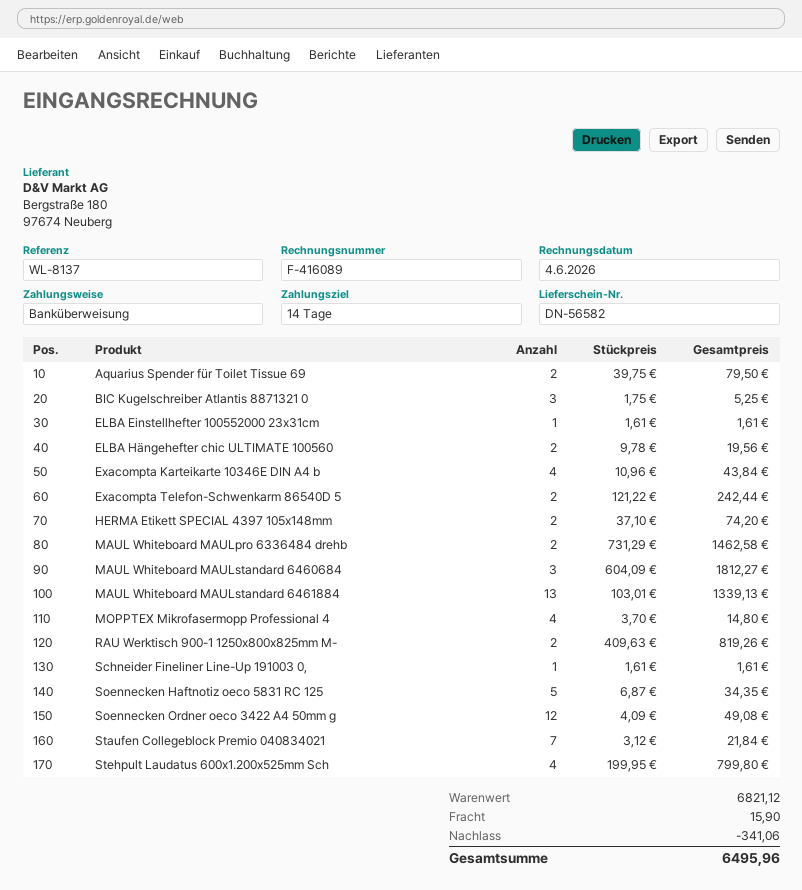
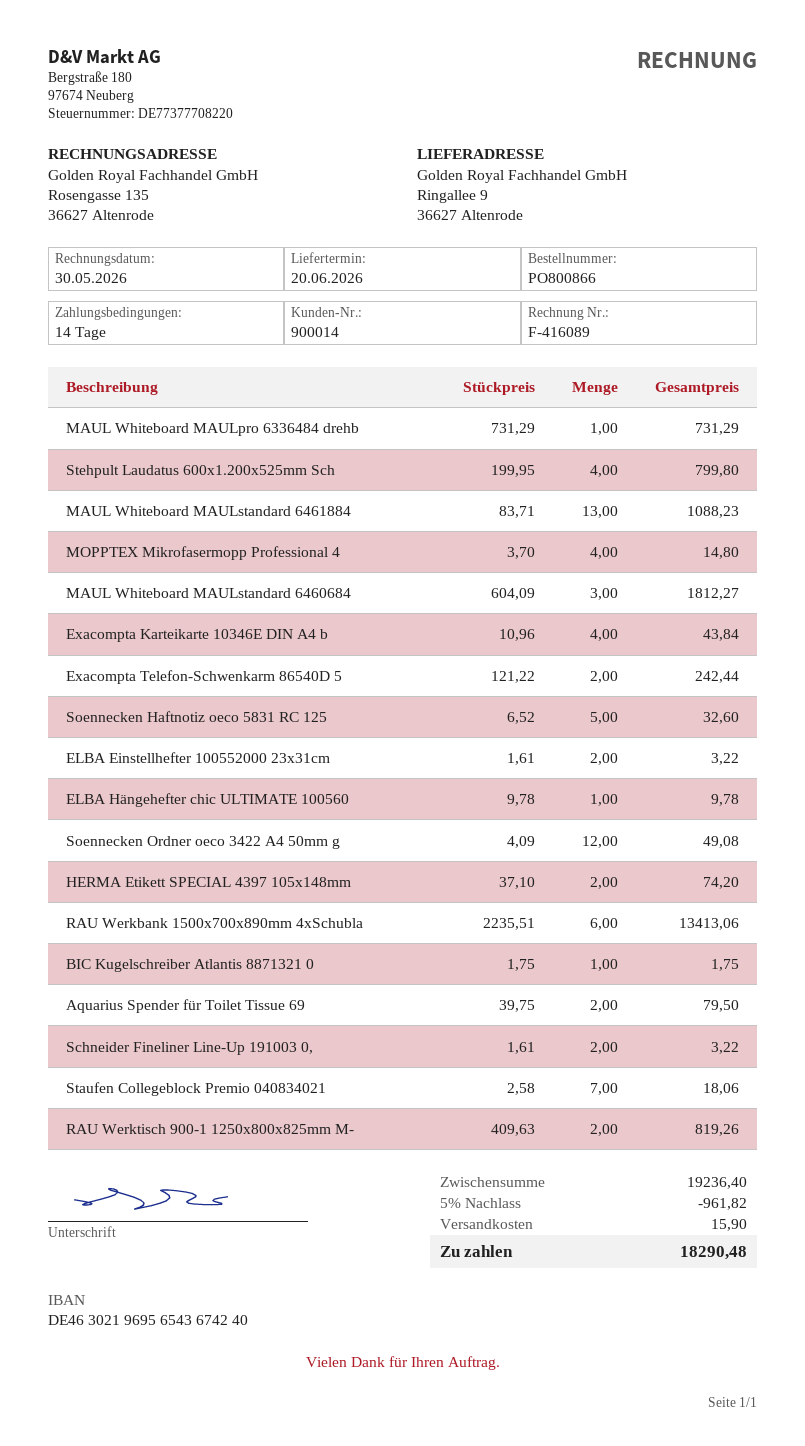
invoice date: 2026-06-04 -> 2026-05-30
BIC Kugelschreiber Atlantis 8871321 0: 3 x 1.75 = 5.25 -> 1 x 1.75 = 1.75
ELBA Einstellhefter 100552000 23x31cm: 1 x 1.61 = 1.61 -> 2 x 1.61 = 3.22
ELBA Hängehefter chic ULTIMATE 100560: 2 x 9.78 = 19.56 -> 1 x 9.78 = 9.78
MAUL Whiteboard MAULpro 6336484 drehb: 2 x 731.29 = 1462.58 -> 1 x 731.29 = 731.29
MAUL Whiteboard MAULstandard 6461884: 13 x 103.01 = 1339.13 -> 13 x 83.71 = 1088.23
Schneider Fineliner Line-Up 191003 0,: 1 x 1.61 = 1.61 -> 2 x 1.61 = 3.22
Soennecken Haftnotiz oeco 5831 RC 125: 5 x 6.87 = 34.35 -> 5 x 6.52 = 32.60
Staufen Collegeblock Premio 040834021: 7 x 3.12 = 21.84 -> 7 x 2.58 = 18.06
RAU Werkbank 1500x700x890mm 4xSchubla: none -> 6 x 2235.51 = 13413.06
subtotal: 6821.12 -> 19236.40
discount: 341.06 -> 961.82
total: 6495.96 -> 18290.48

